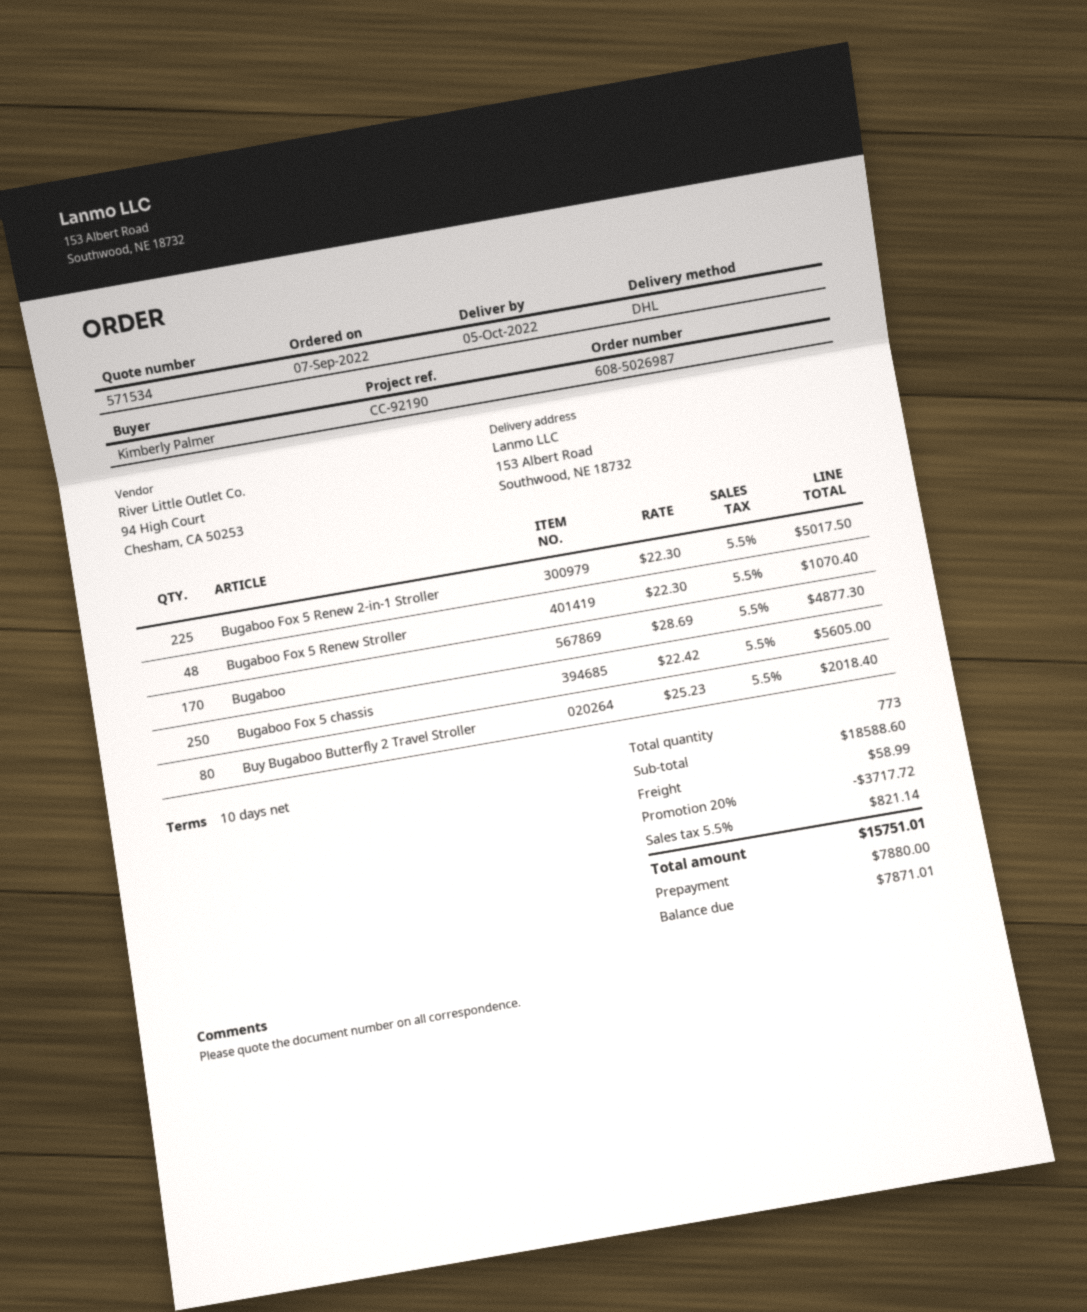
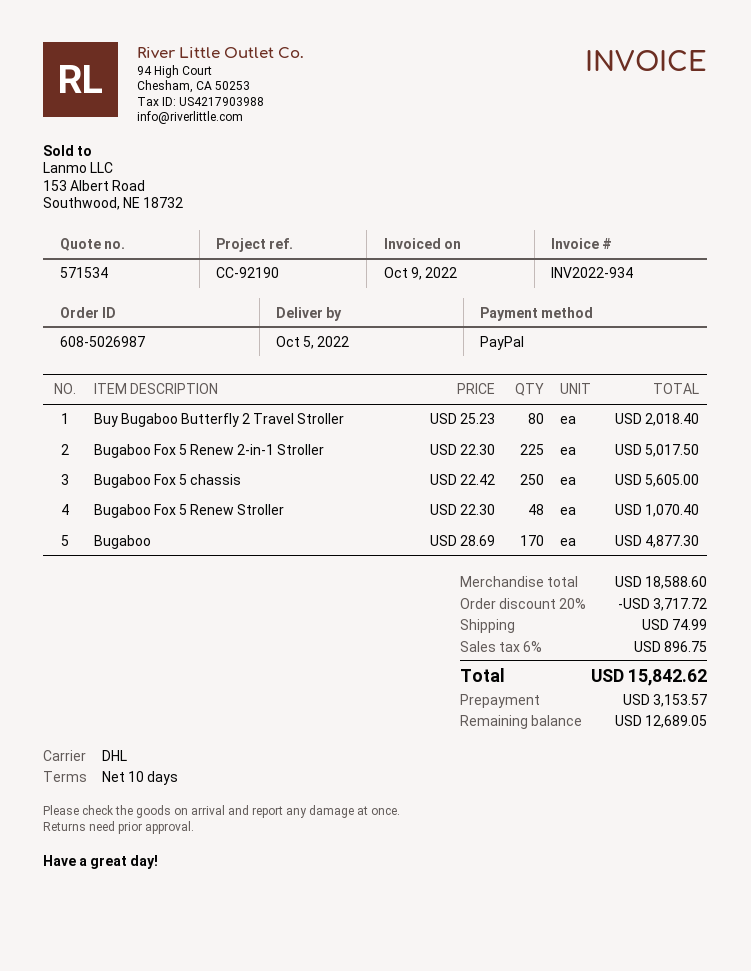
shipping: 58.99 -> 74.99
tax: 5.5% = 821.14 -> 6% = 896.75
total: 15751.01 -> 15842.62
deposit: 7880.00 -> 3153.57
balance: 7871.01 -> 12689.05

